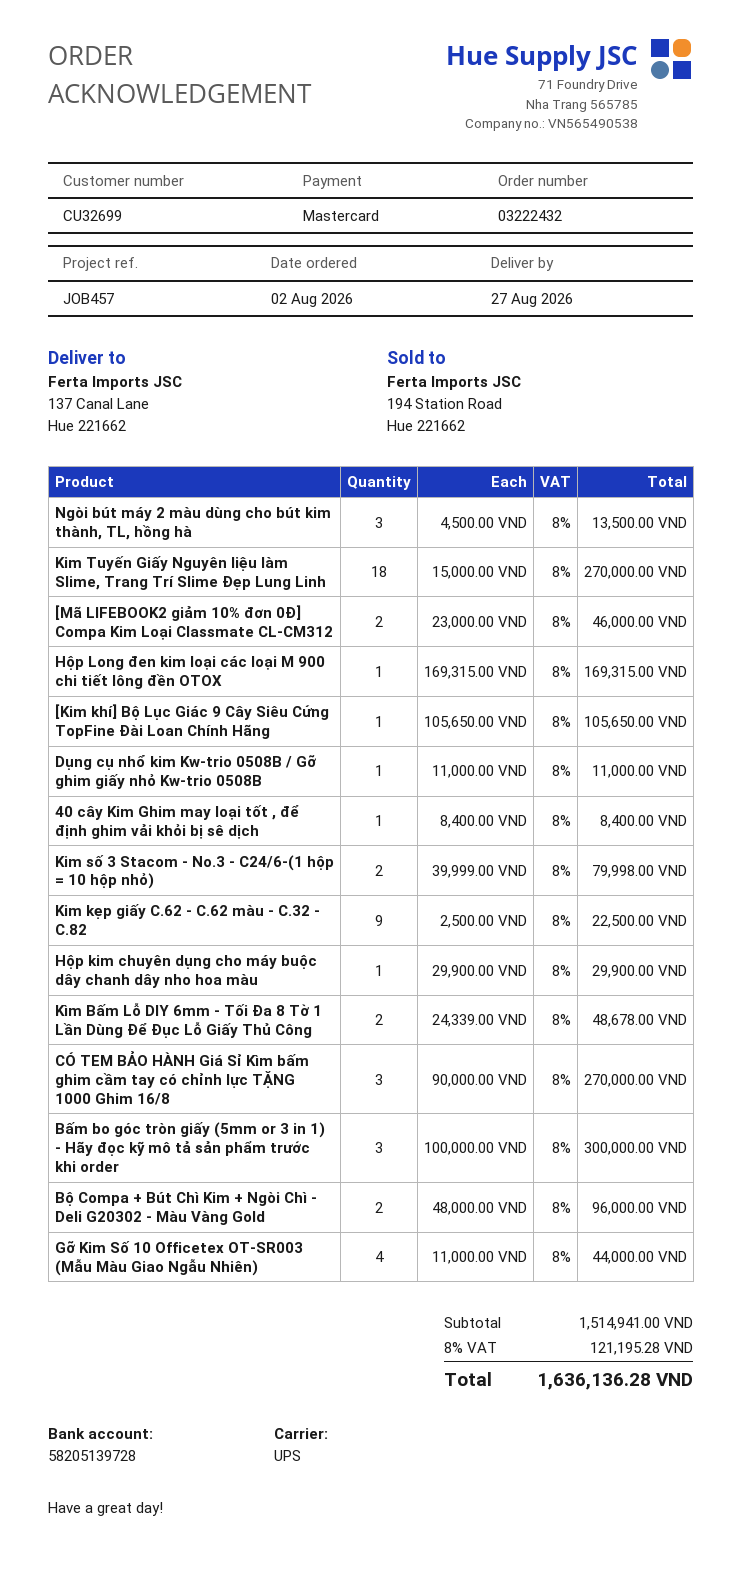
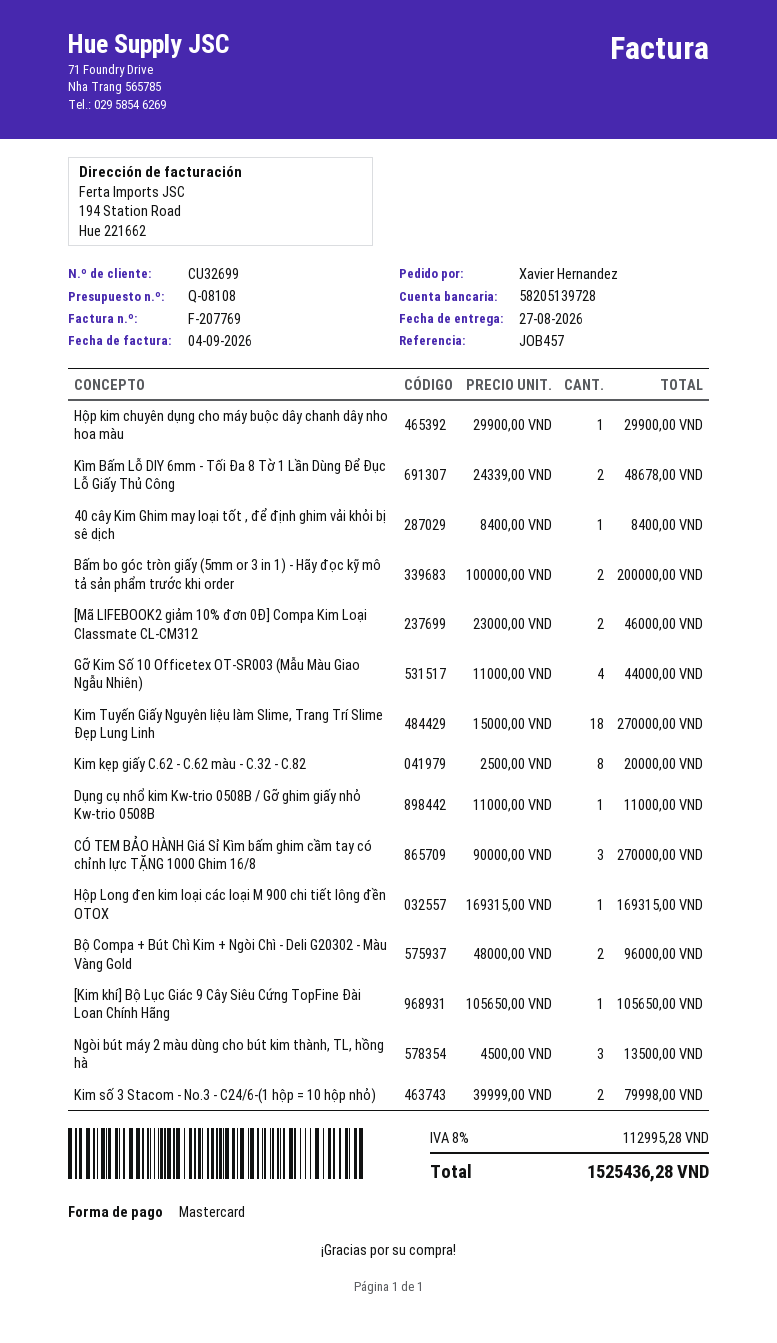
Kim kẹp giấy C.62 - C.62 màu - C.32 - C.82: 9 x 2500.00 = 22500.00 -> 8 x 2500.00 = 20000.00
Bấm bo góc tròn giấy (5mm or 3 in 1) - Hãy đọc kỹ mô tả sản phẩm trước khi order: 3 x 100000.00 = 300000.00 -> 2 x 100000.00 = 200000.00
tax: 8% = 121195.28 -> 8% = 112995.28
total: 1636136.28 -> 1525436.28

